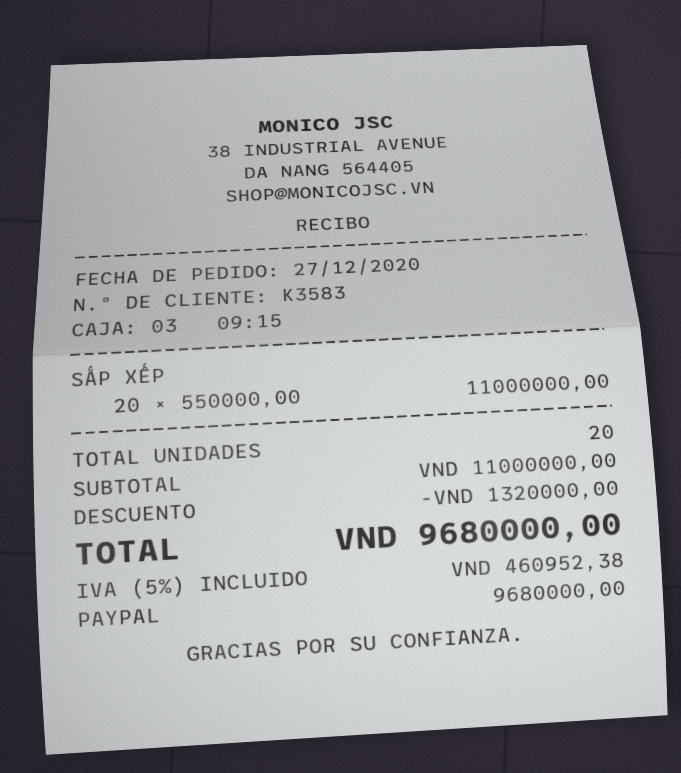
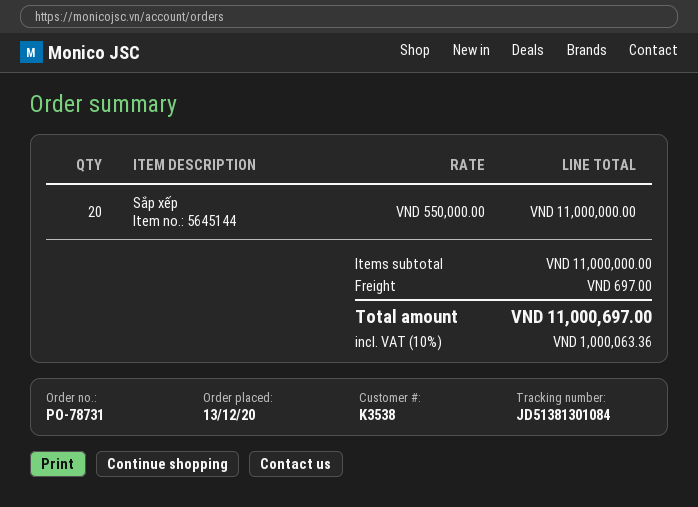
order date: 2020-12-27 -> 2020-12-13
customer number: K3583 -> K3538
discount: 1320000.00 -> none
shipping: none -> 697.00
tax: 5% = 460952.38 -> 10% = 1000063.36
total: 9680000.00 -> 11000697.00

